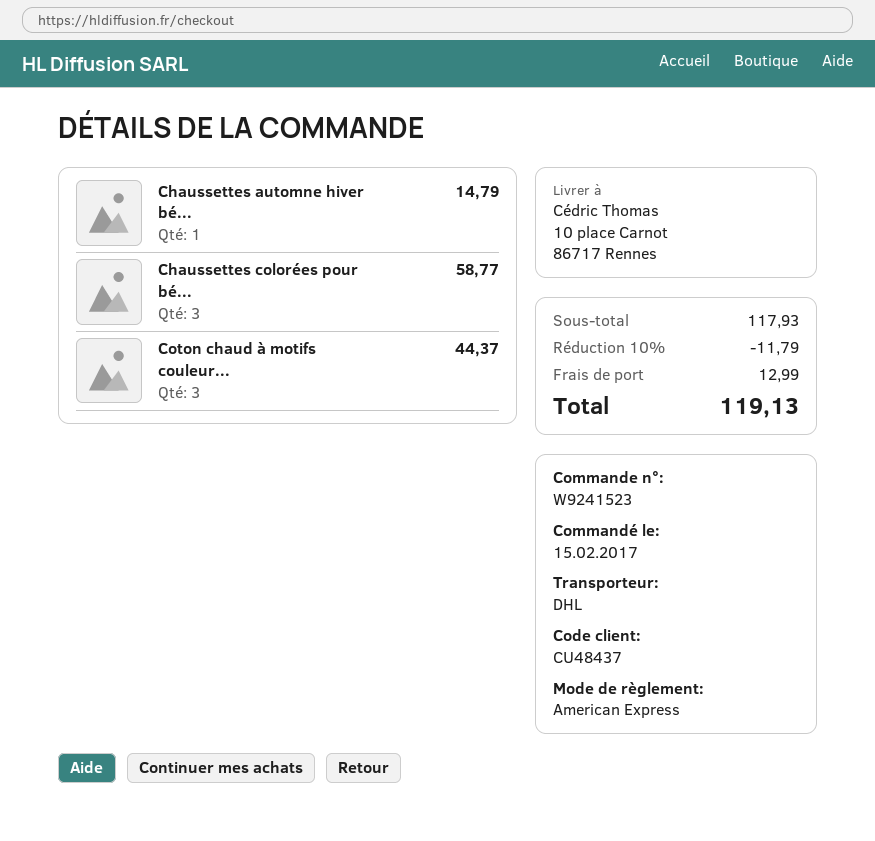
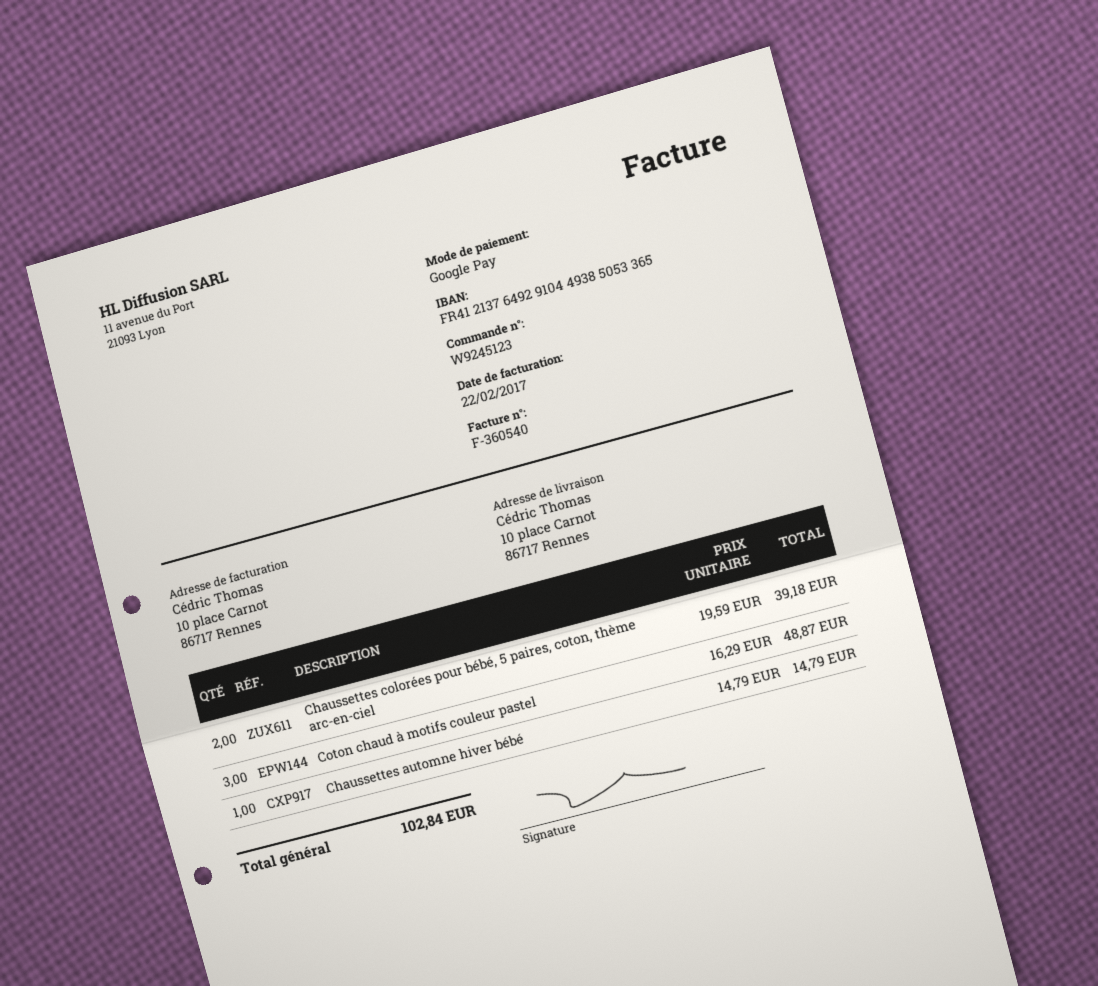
order number: W9241523 -> W9245123
payment method: American Express -> Google Pay
Chaussettes colorées pour bé...: 3 for 58.77 -> 2 for 39.18
Coton chaud à motifs couleur...: 3 for 44.37 -> 3 for 48.87
discount: 10% = 11.79 -> none
shipping: 12.99 -> none
total: 119.13 -> 102.84

